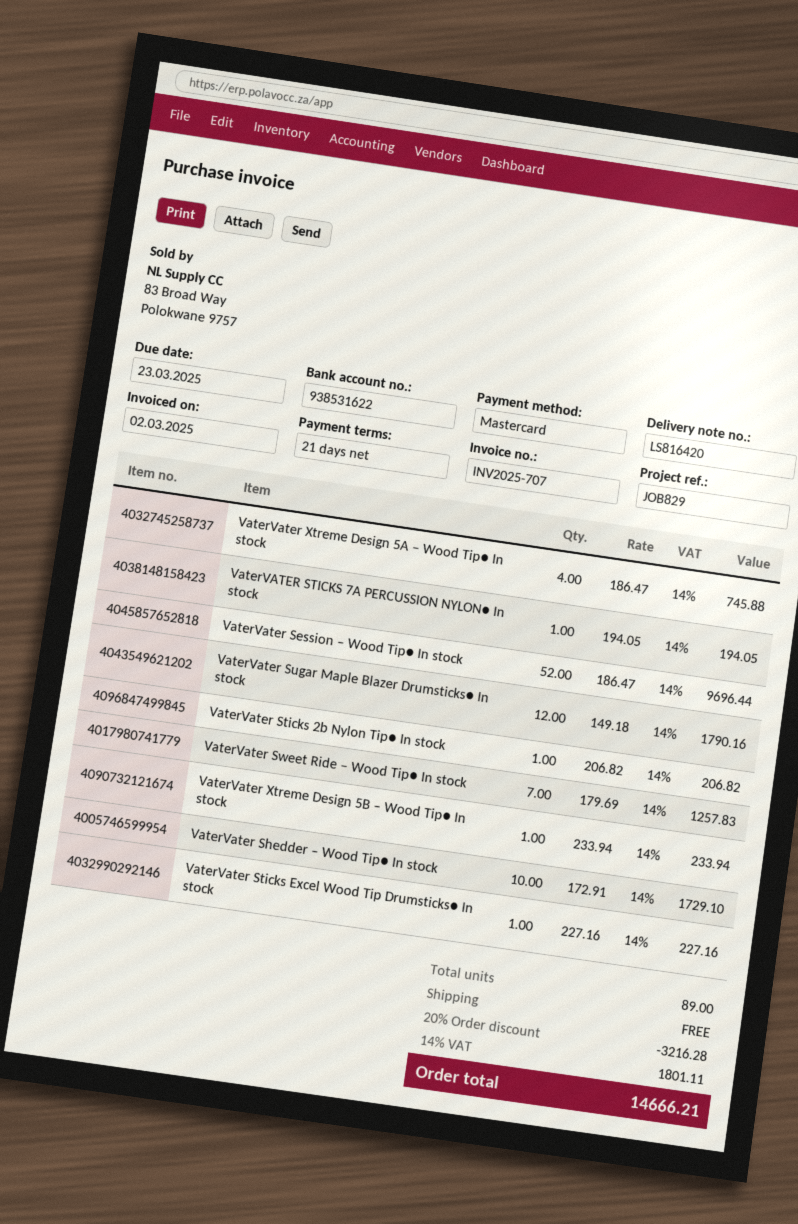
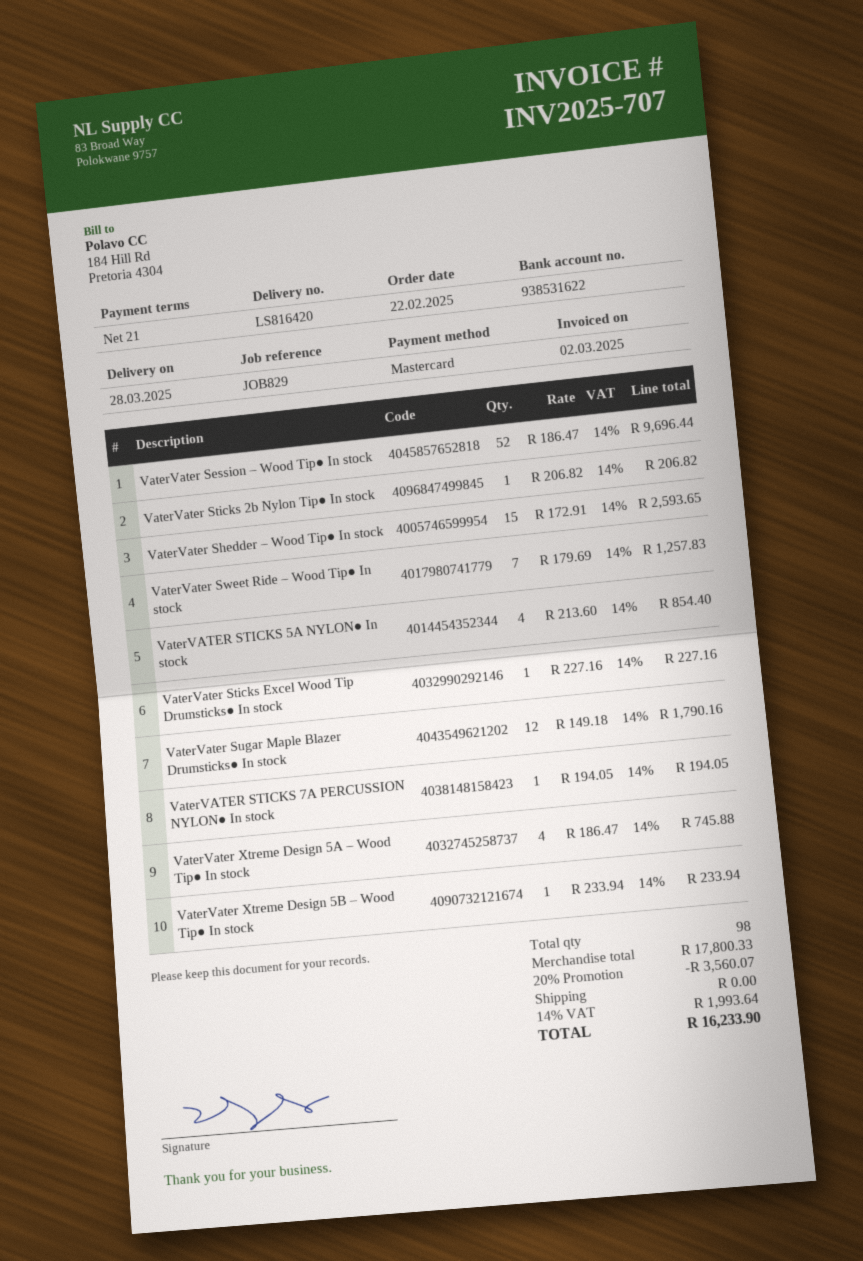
VaterVater Shedder – Wood Tip● In stock: 10 x 172.91 = 1729.10 -> 15 x 172.91 = 2593.65
VaterVATER STICKS 5A NYLON● In stock: none -> 4 x 213.60 = 854.40
total quantity: 89 -> 98
discount: 20% = 3216.28 -> 20% = 3560.07
tax: 14% = 1801.11 -> 14% = 1993.64
total: 14666.21 -> 16233.90

